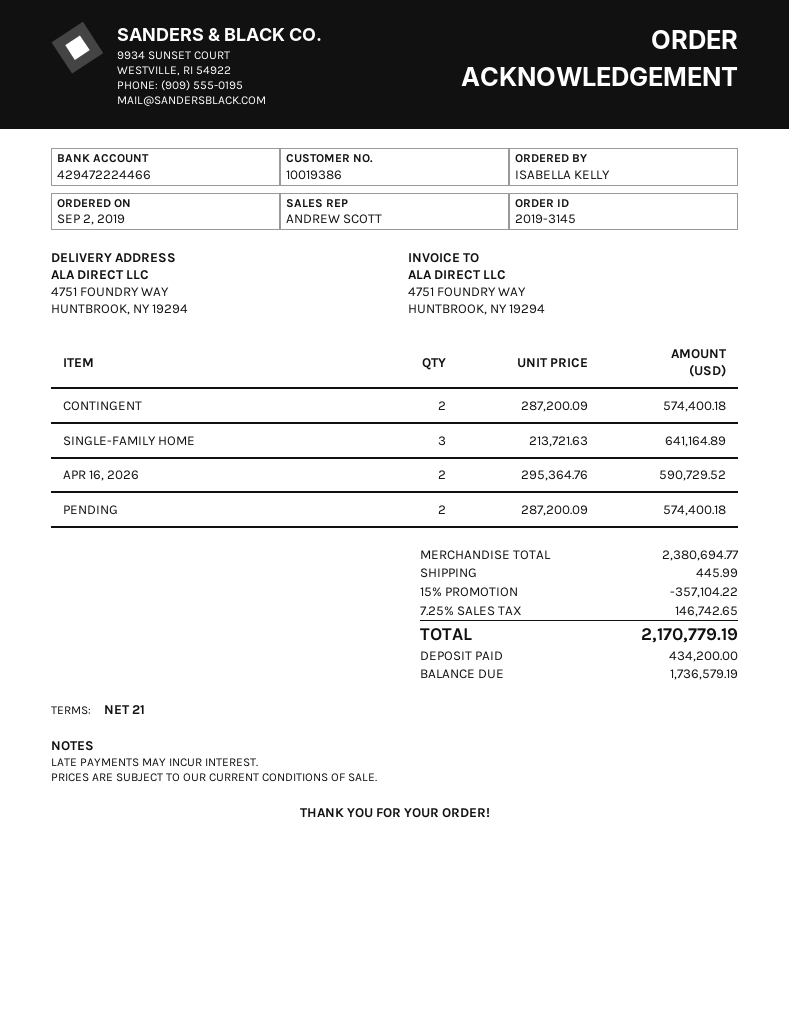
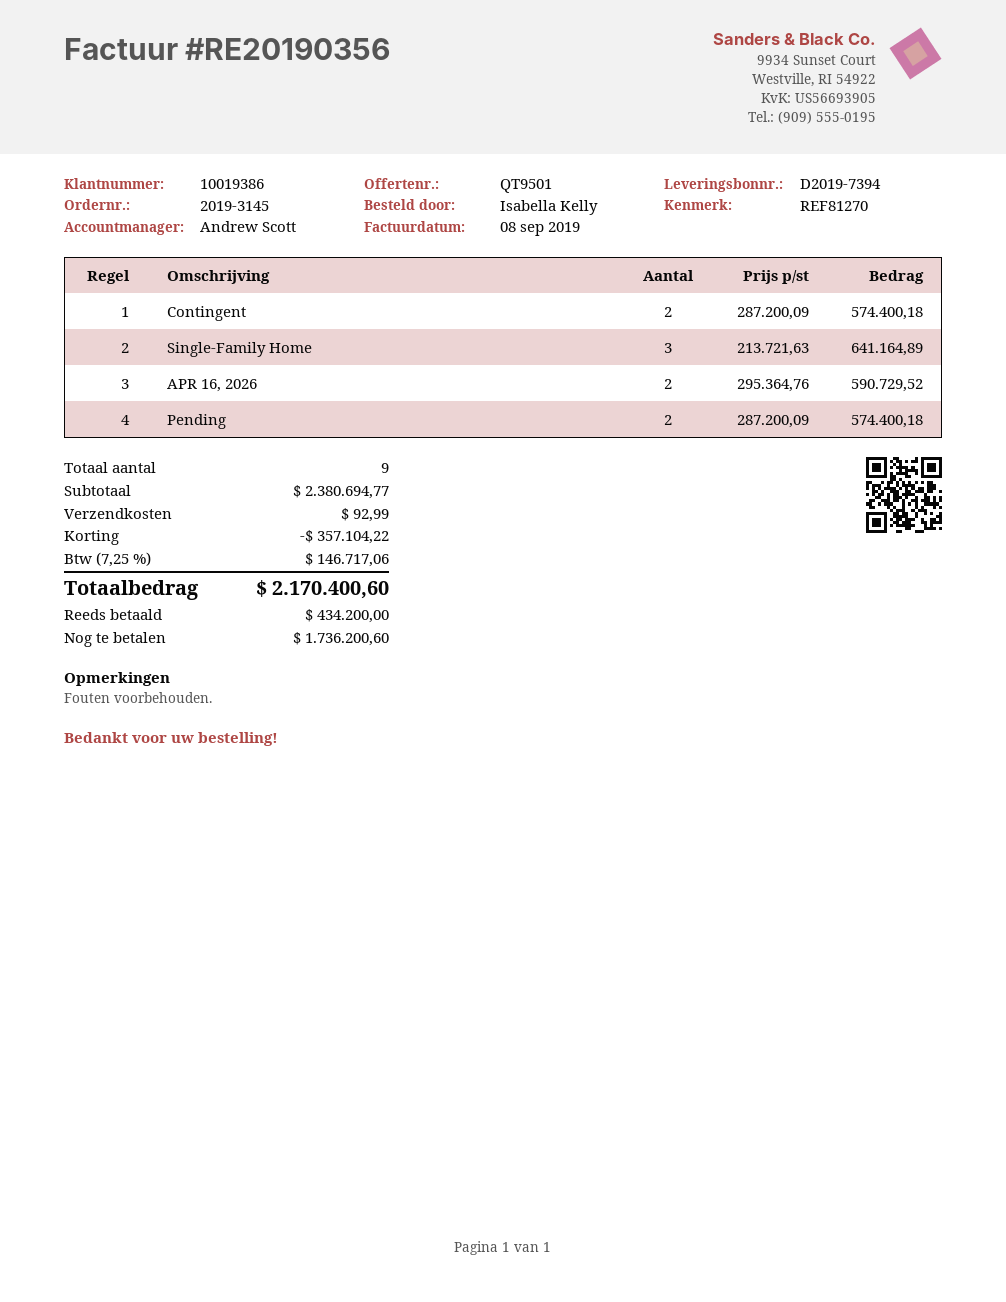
shipping: 445.99 -> 92.99
tax: 7.25% = 146742.65 -> 7.25% = 146717.06
total: 2170779.19 -> 2170400.60
balance: 1736579.19 -> 1736200.60

